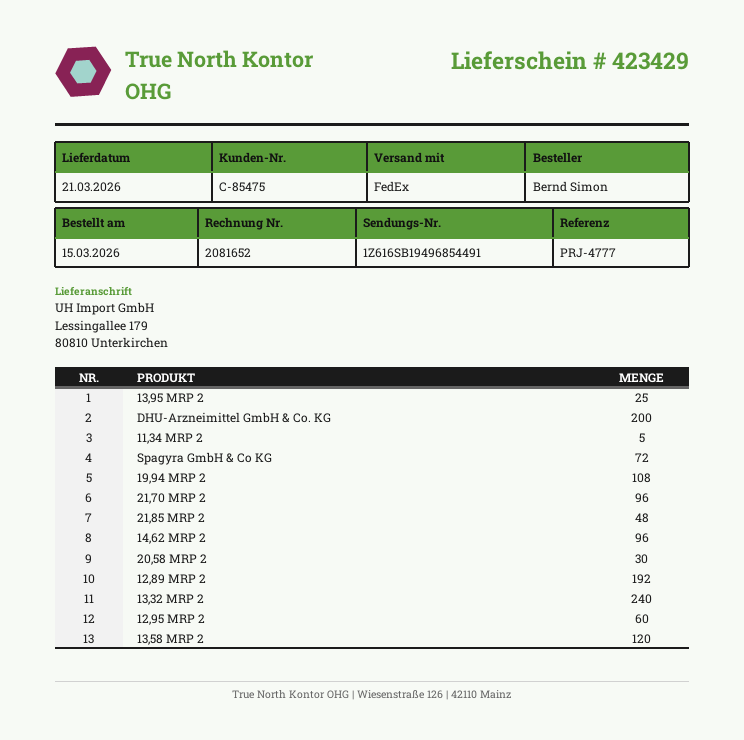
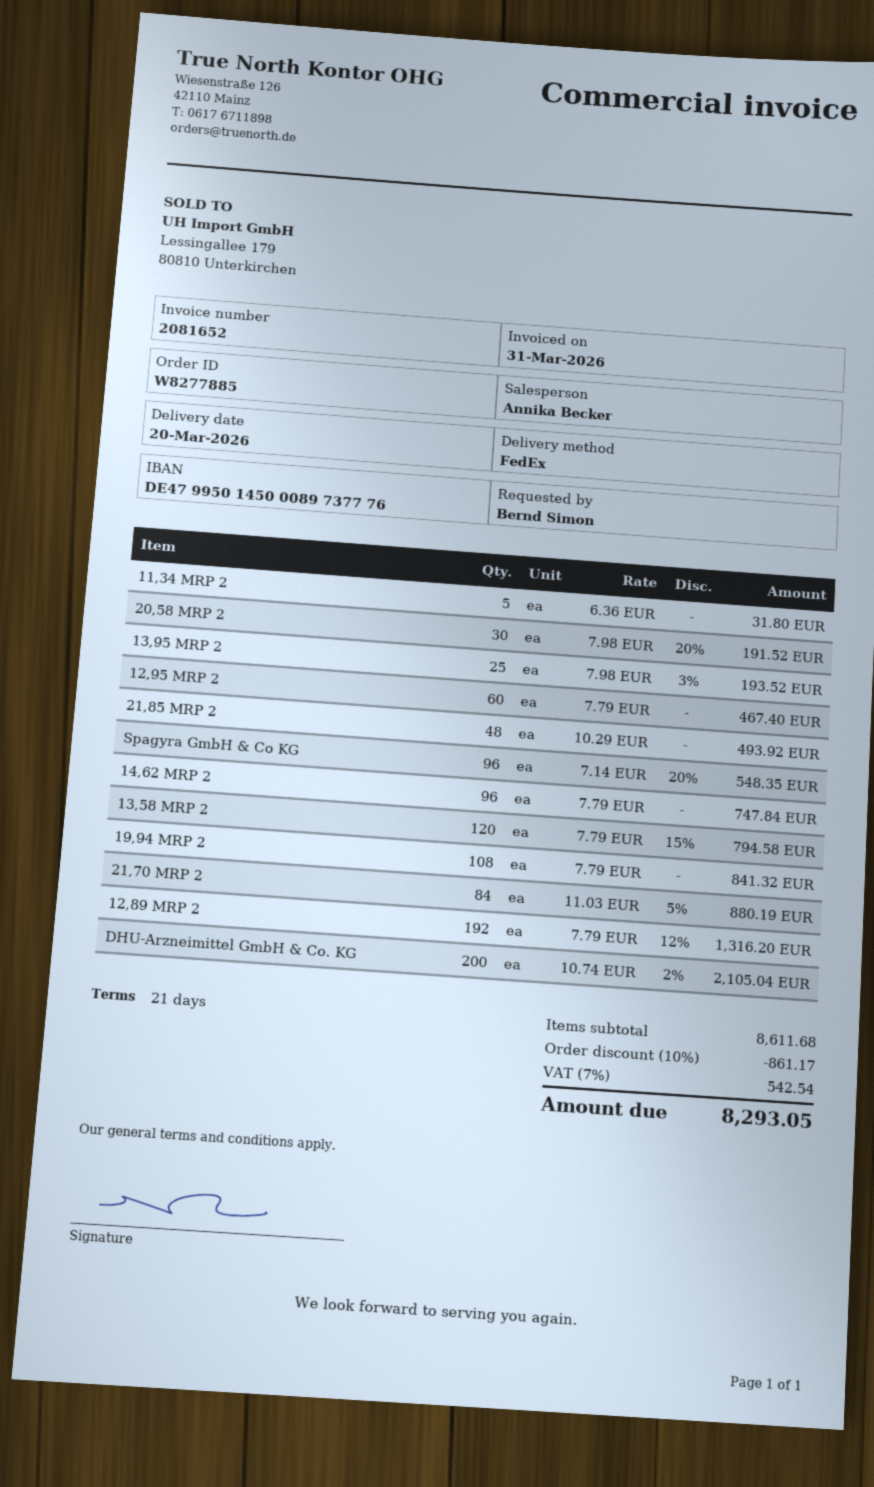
delivery date: 2026-03-21 -> 2026-03-20
Spagyra GmbH & Co KG: 72 -> 96
21,70 MRP 2: 96 -> 84
13,32 MRP 2: 240 -> none

